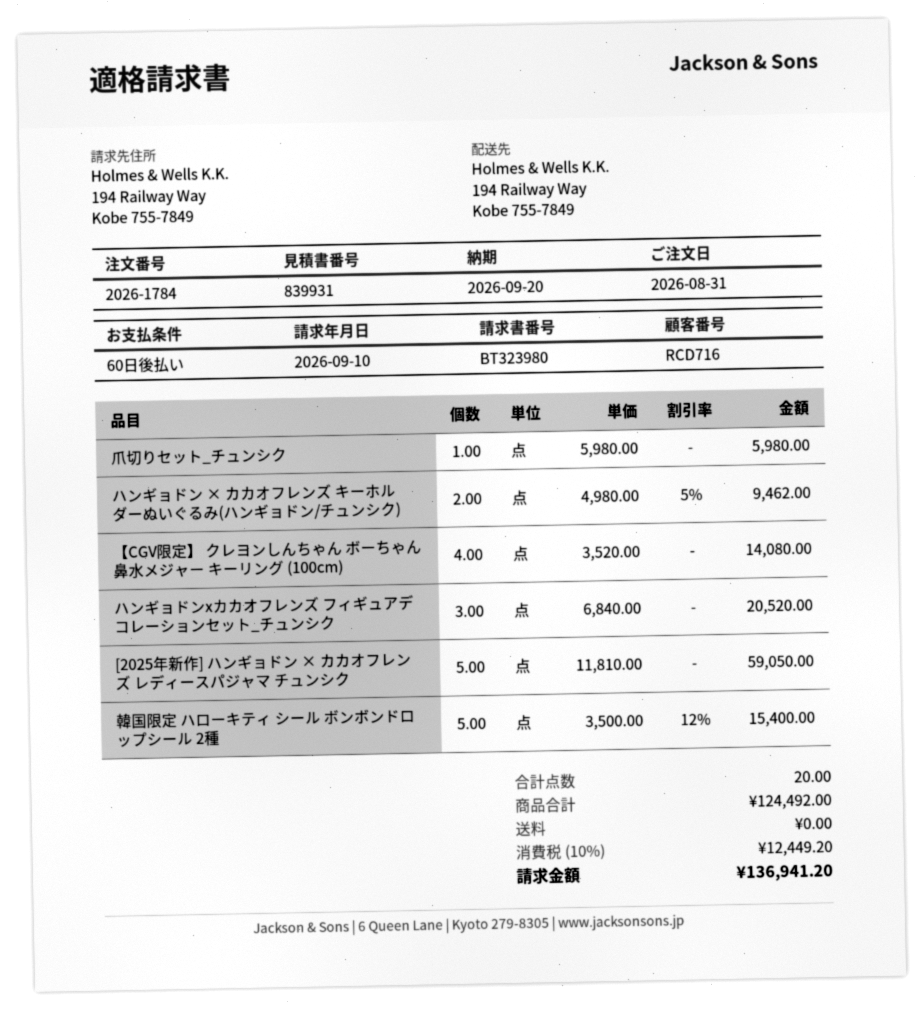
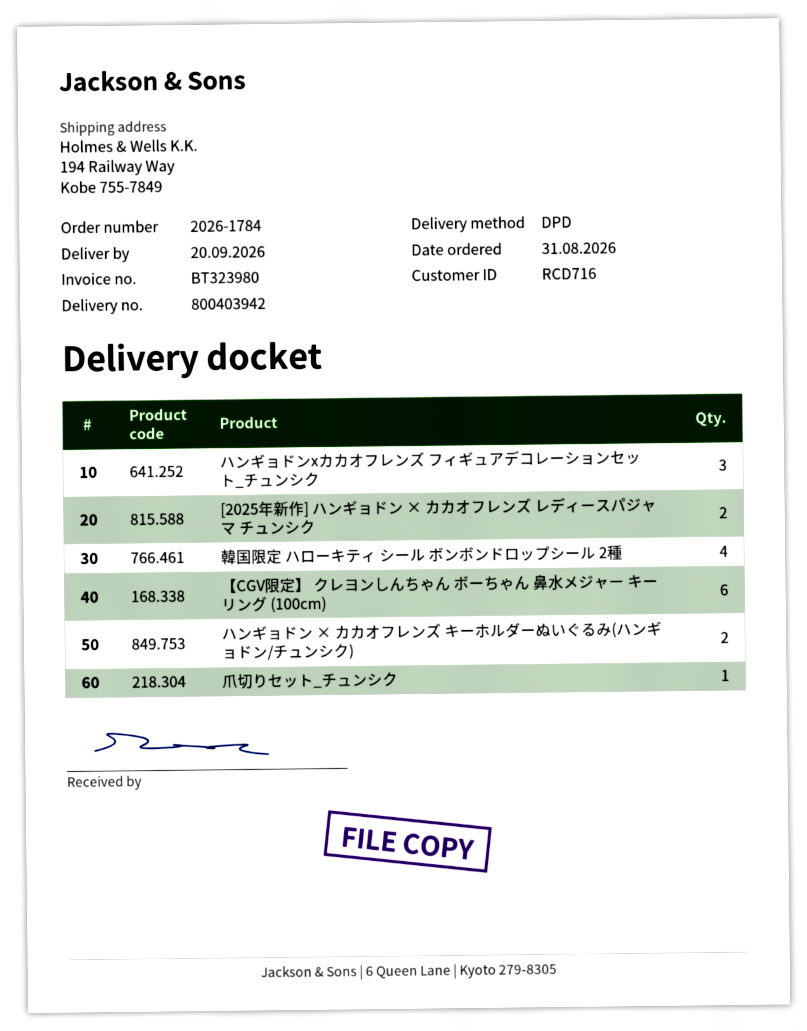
【CGV限定】 クレヨンしんちゃん ボーちゃん 鼻水メジャー キーリング (100cm): 4 -> 6
[2025年新作] ハンギョドン × カカオフレンズ レディースパジャマ チュンシク: 5 -> 2
韓国限定 ハローキティ シール ボンボンドロップシール 2種: 5 -> 4

